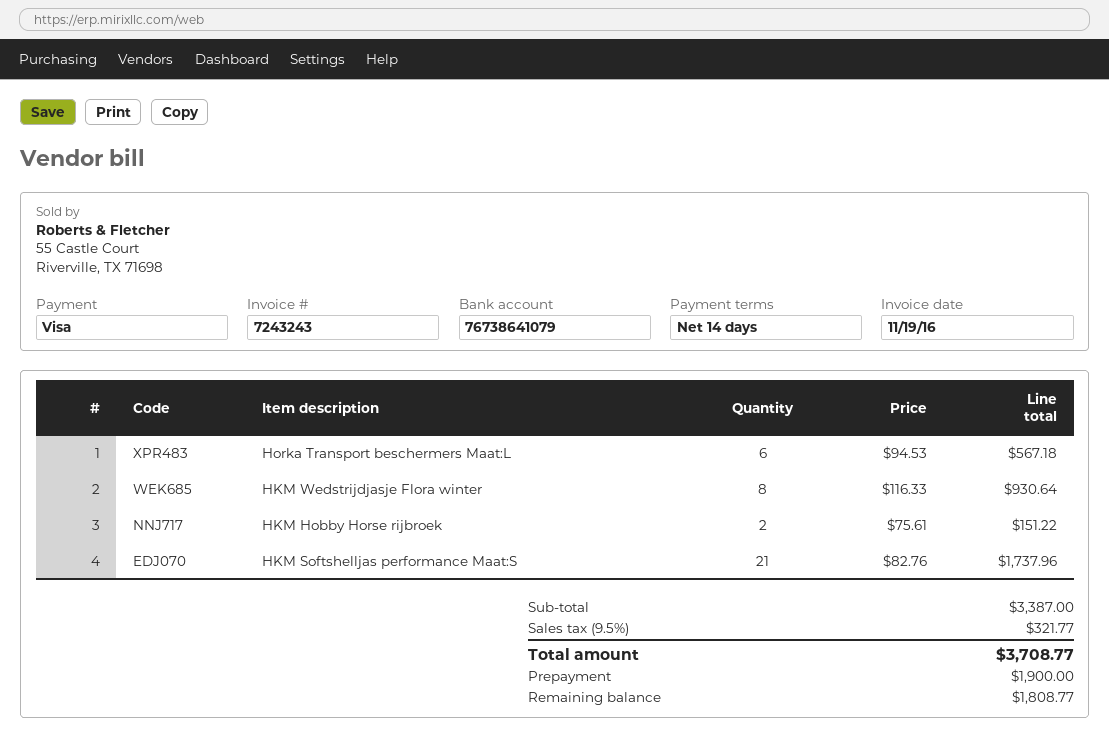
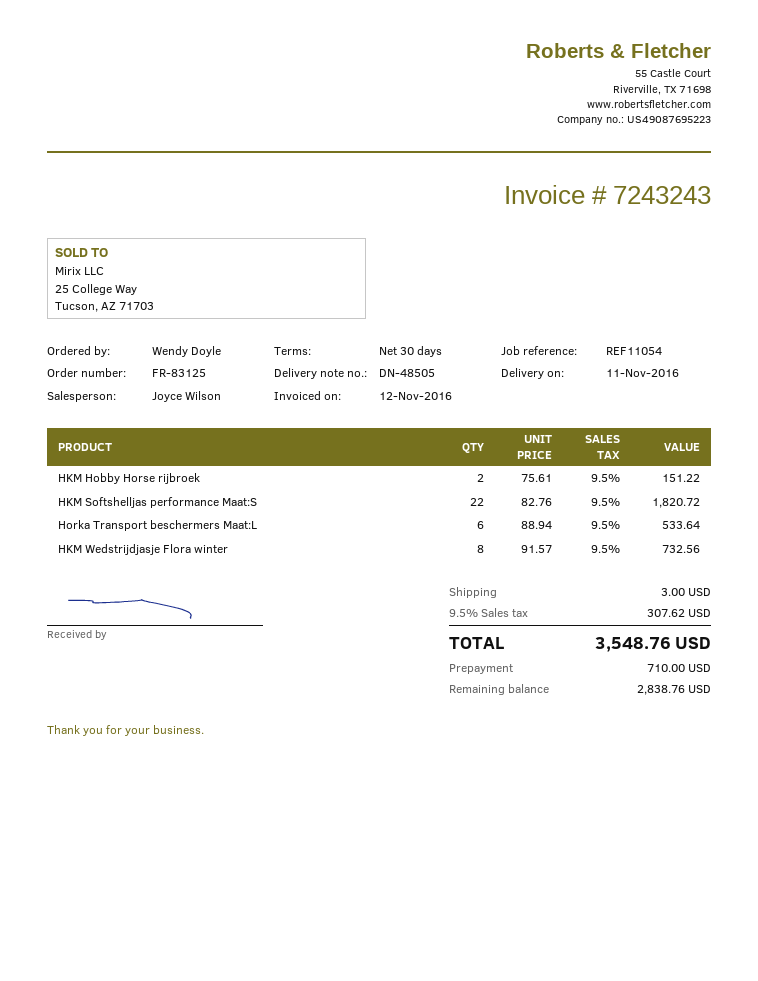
invoice date: 2016-11-19 -> 2016-11-12
payment terms: 14 days -> 30 days
Horka Transport beschermers Maat:L: 6 x 94.53 = 567.18 -> 6 x 88.94 = 533.64
HKM Wedstrijdjasje Flora winter: 8 x 116.33 = 930.64 -> 8 x 91.57 = 732.56
HKM Softshelljas performance Maat:S: 21 x 82.76 = 1737.96 -> 22 x 82.76 = 1820.72
shipping: none -> 3.00
tax: 9.5% = 321.77 -> 9.5% = 307.62
total: 3708.77 -> 3548.76
deposit: 1900.00 -> 710.00
balance: 1808.77 -> 2838.76

